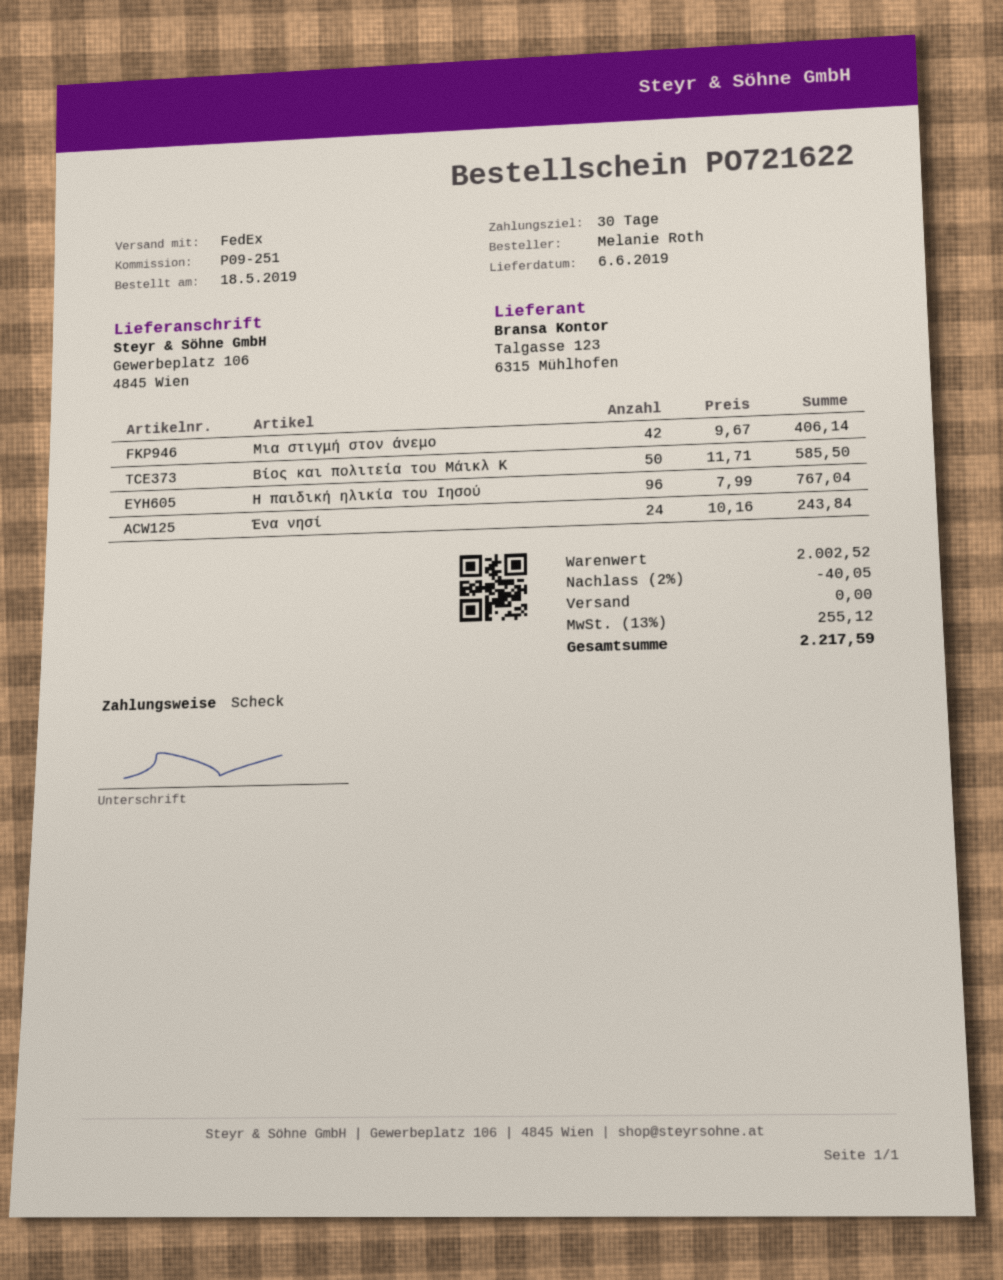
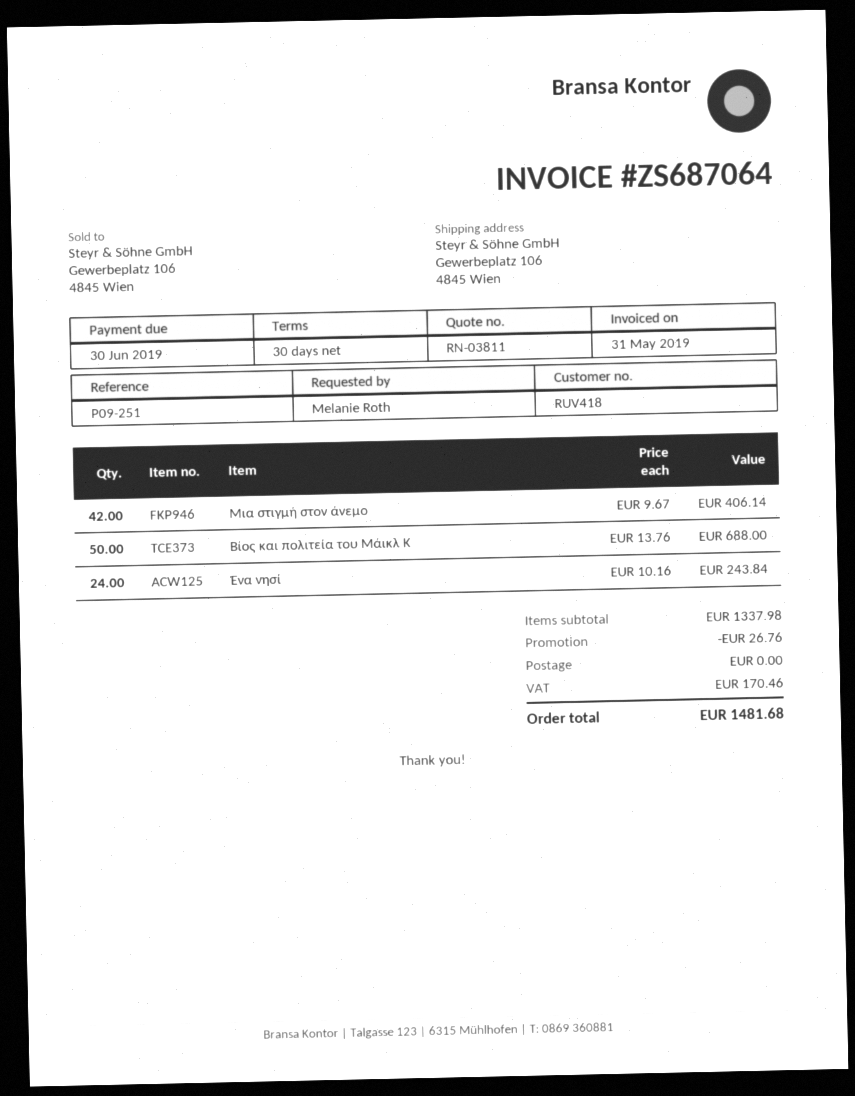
Βίος και πολιτεία του Μάικλ Κ: 50 x 11.71 = 585.50 -> 50 x 13.76 = 688.00
Η παιδική ηλικία του Ιησού: 96 x 7.99 = 767.04 -> none
subtotal: 2002.52 -> 1337.98
discount: 40.05 -> 26.76
tax: 255.12 -> 170.46
total: 2217.59 -> 1481.68

